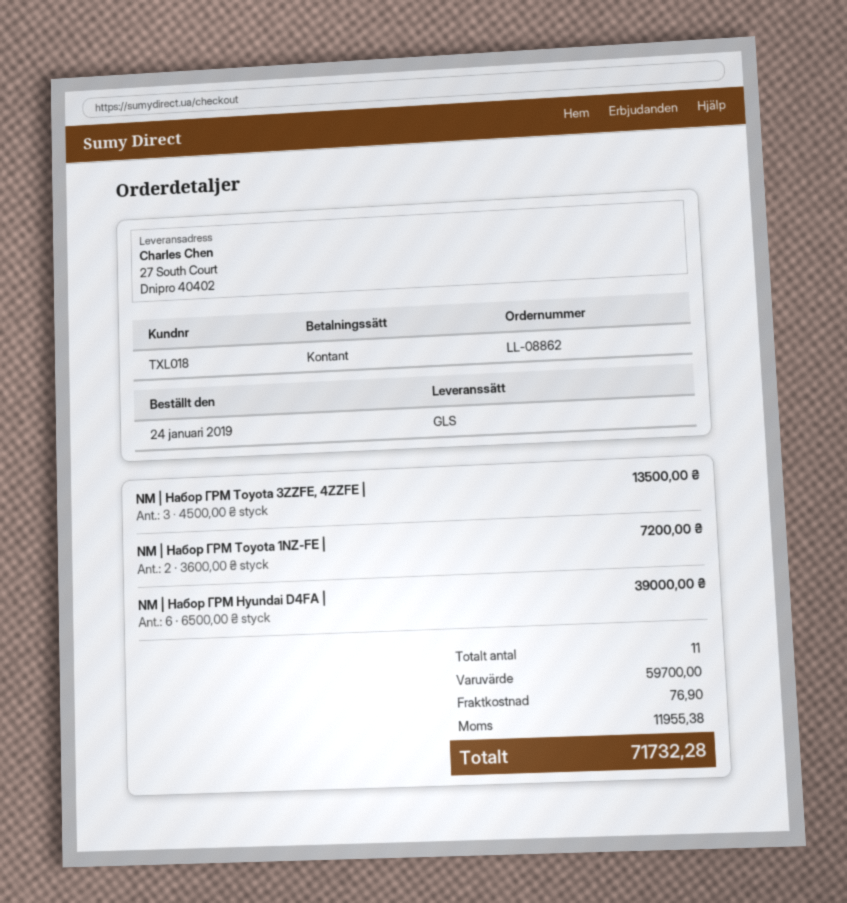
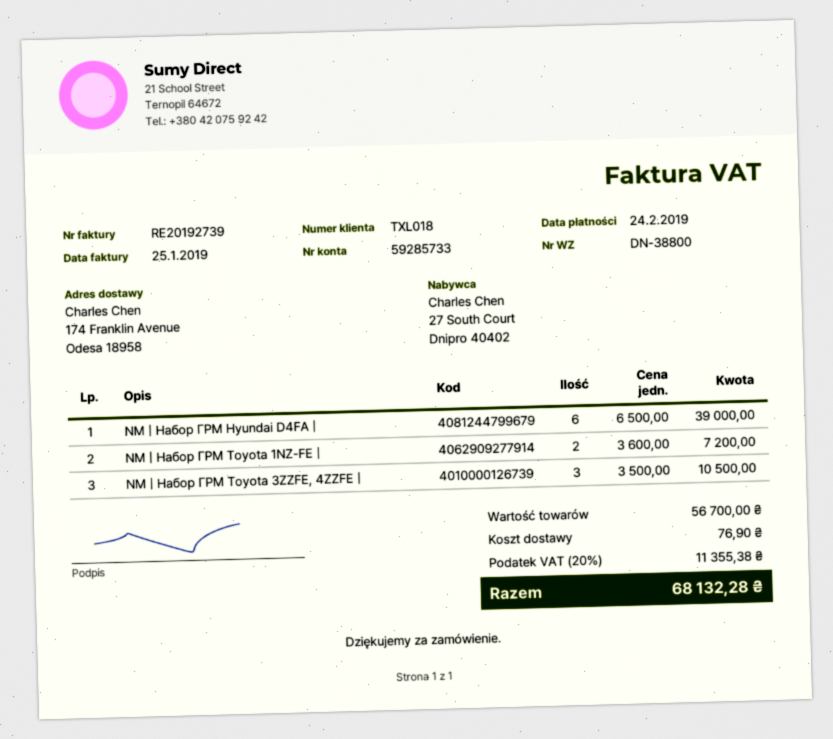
ship to: 27 South Court, Dnipro 40402 -> 174 Franklin Avenue, Odesa 18958
NM | Набор ГРМ Toyota 3ZZFE, 4ZZFE |: 3 x 4500.00 = 13500.00 -> 3 x 3500.00 = 10500.00
subtotal: 59700.00 -> 56700.00
tax: 11955.38 -> 11355.38
total: 71732.28 -> 68132.28

